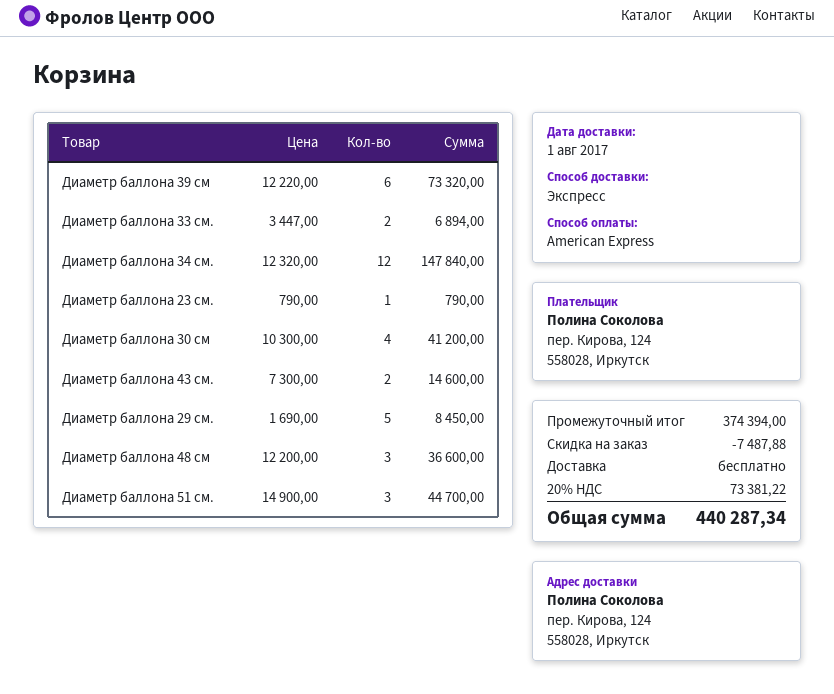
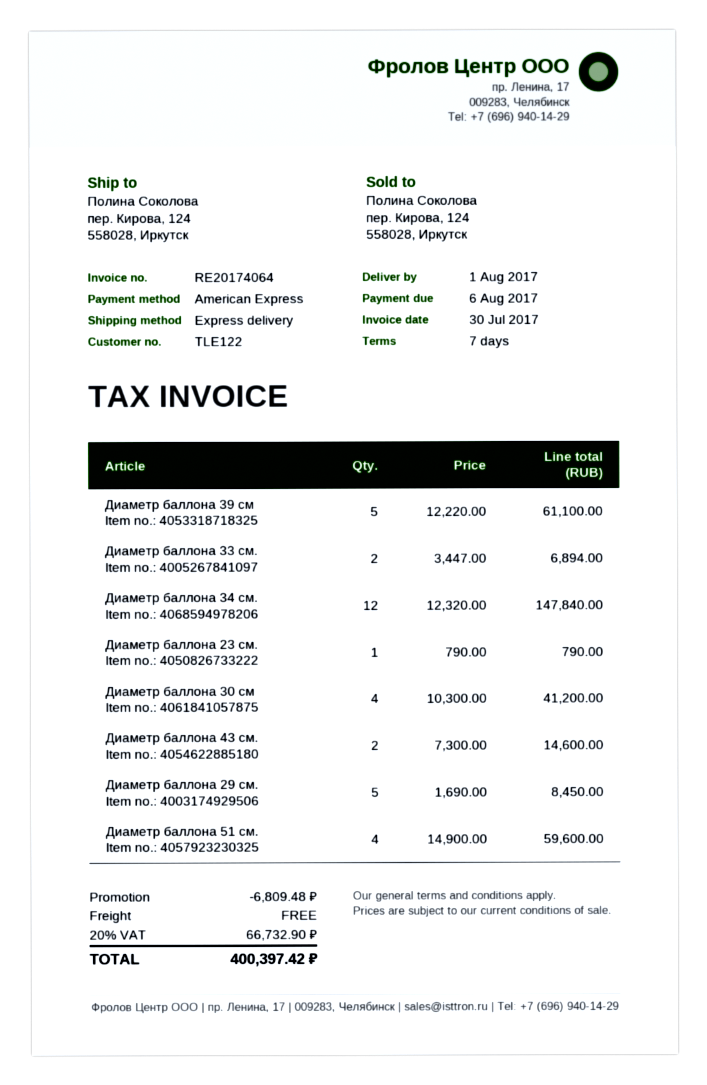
Диаметр баллона 39 см: 6 x 12220.00 = 73320.00 -> 5 x 12220.00 = 61100.00
Диаметр баллона 48 см: 3 x 12200.00 = 36600.00 -> none
Диаметр баллона 51 см.: 3 x 14900.00 = 44700.00 -> 4 x 14900.00 = 59600.00
discount: 7487.88 -> 6809.48
tax: 20% = 73381.22 -> 20% = 66732.90
total: 440287.34 -> 400397.42

